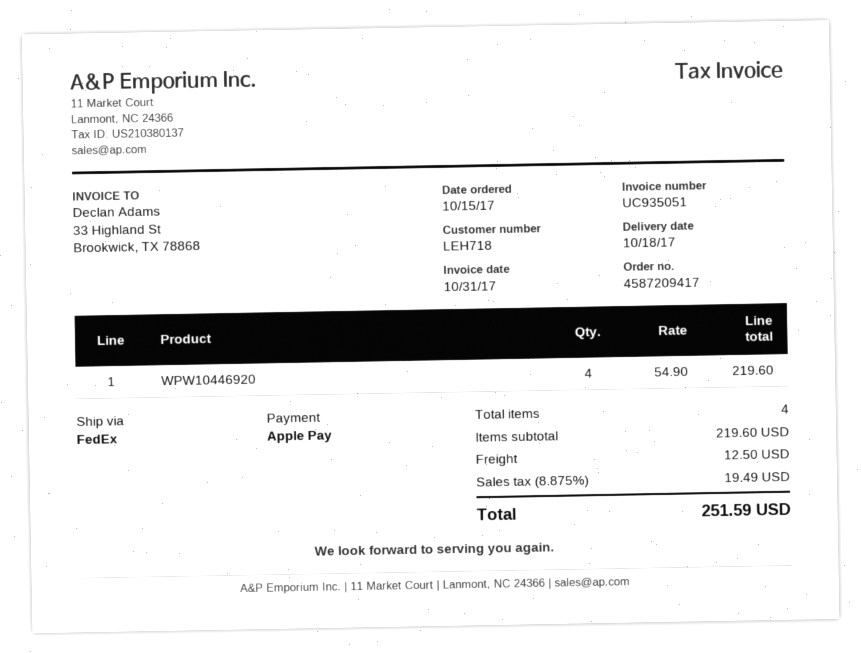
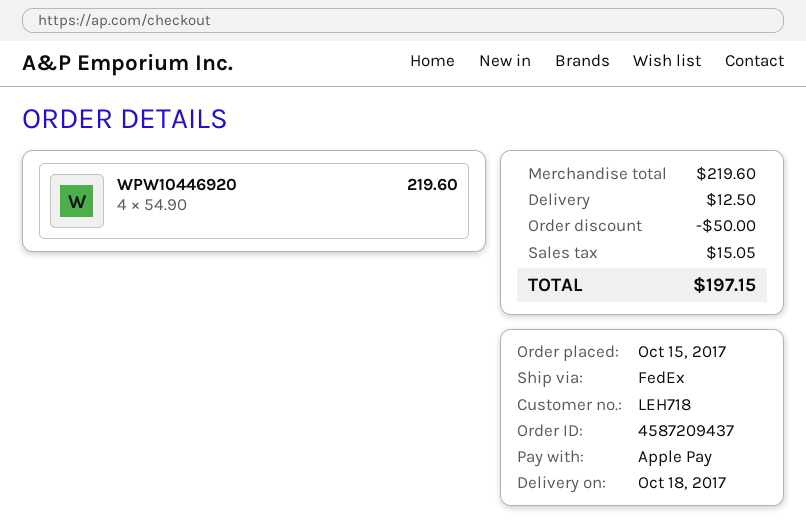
order number: 4587209417 -> 4587209437
discount: none -> 50.00
tax: 19.49 -> 15.05
total: 251.59 -> 197.15

